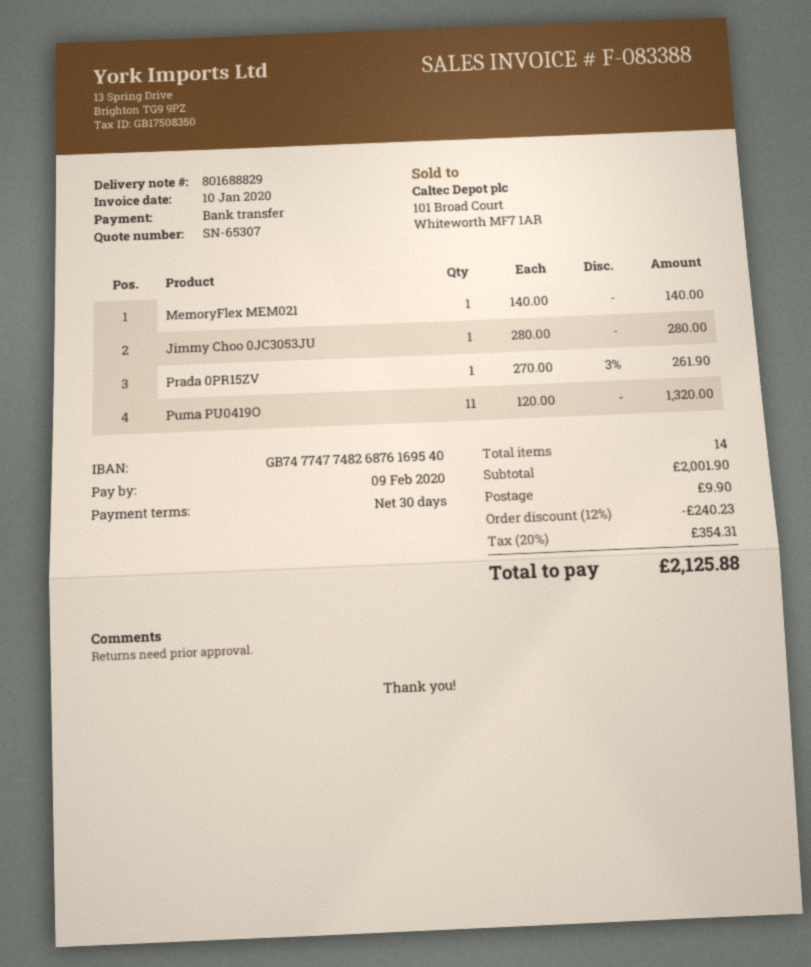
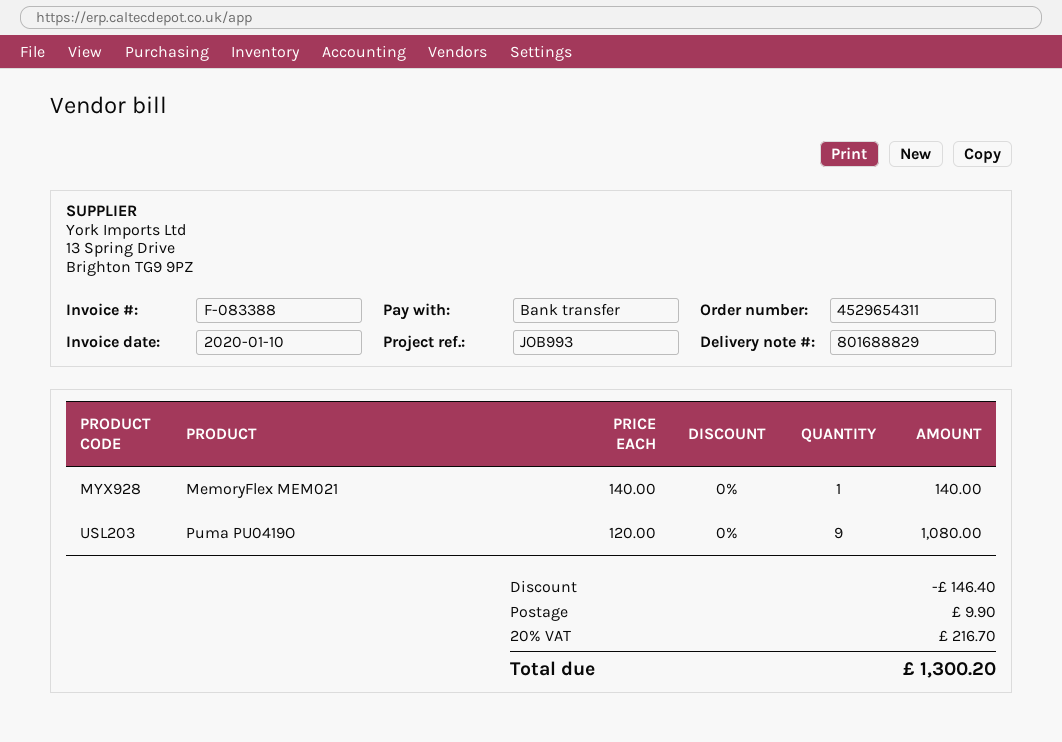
Jimmy Choo 0JC3053JU: 1 x 280.00 = 280.00 -> none
Prada 0PR15ZV: 1 x 270.00 - 3% = 261.90 -> none
Puma PU0419O: 11 x 120.00 = 1320.00 -> 9 x 120.00 = 1080.00
discount: 240.23 -> 146.40
tax: 20% = 354.31 -> 20% = 216.70
total: 2125.88 -> 1300.20

